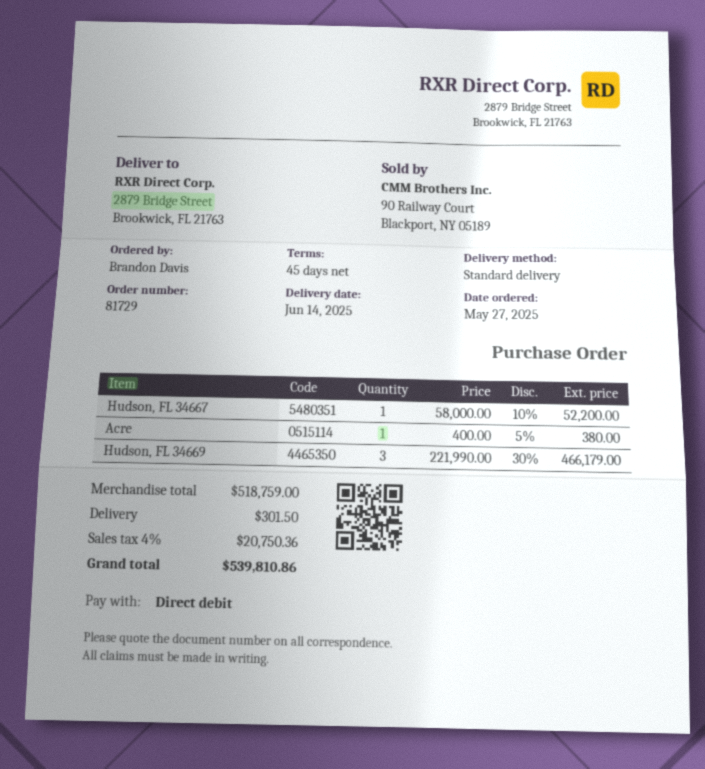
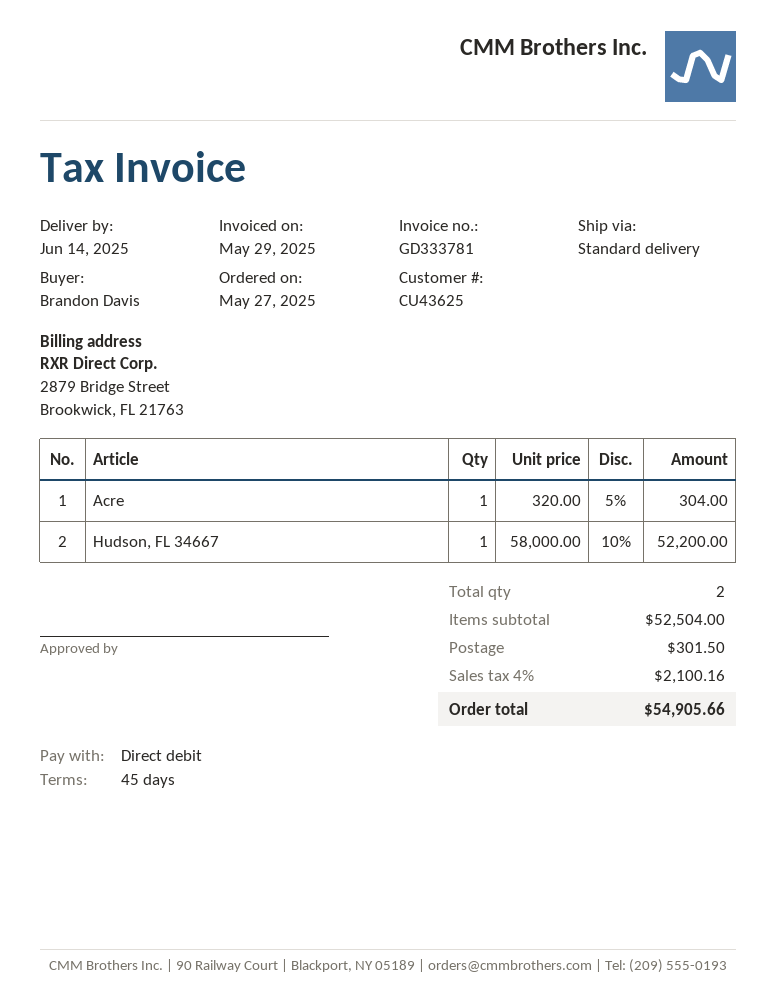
Acre: 1 x 400.00 - 5% = 380.00 -> 1 x 320.00 - 5% = 304.00
Hudson, FL 34669: 3 x 221990.00 - 30% = 466179.00 -> none
subtotal: 518759.00 -> 52504.00
tax: 4% = 20750.36 -> 4% = 2100.16
total: 539810.86 -> 54905.66

